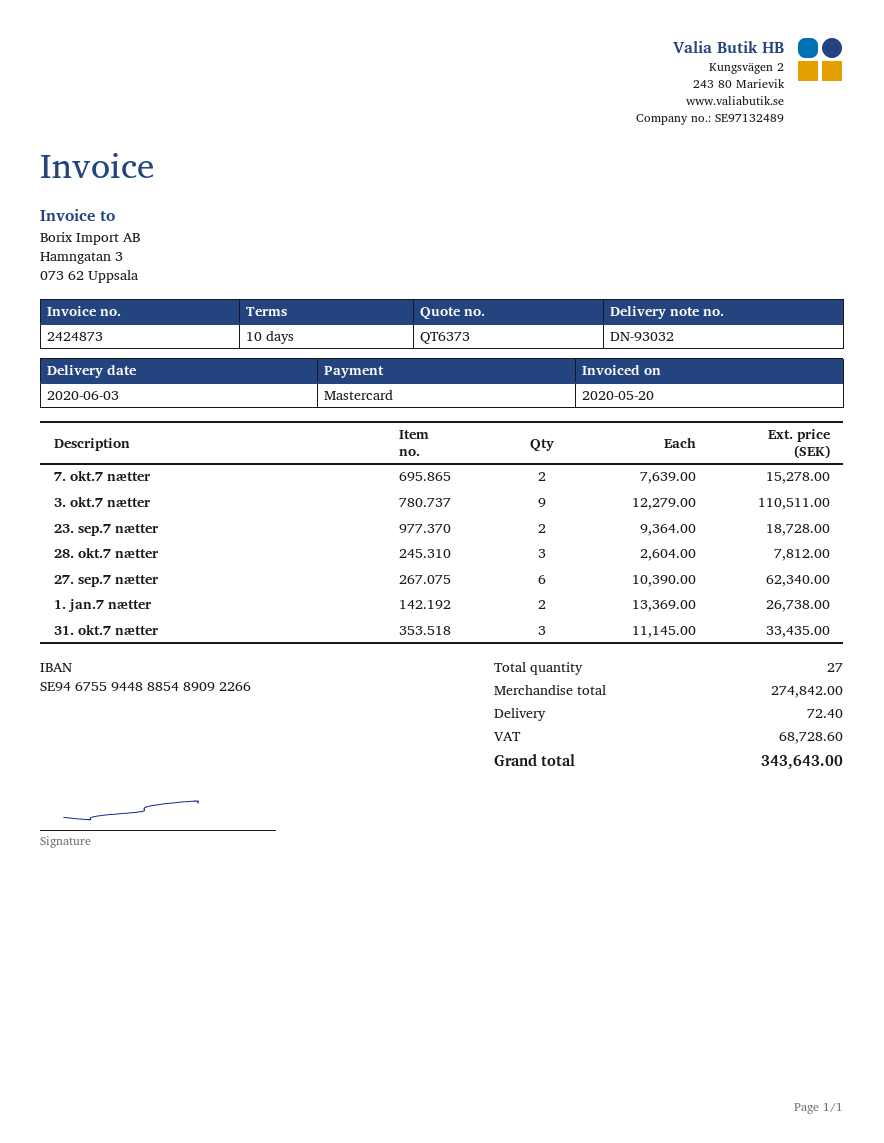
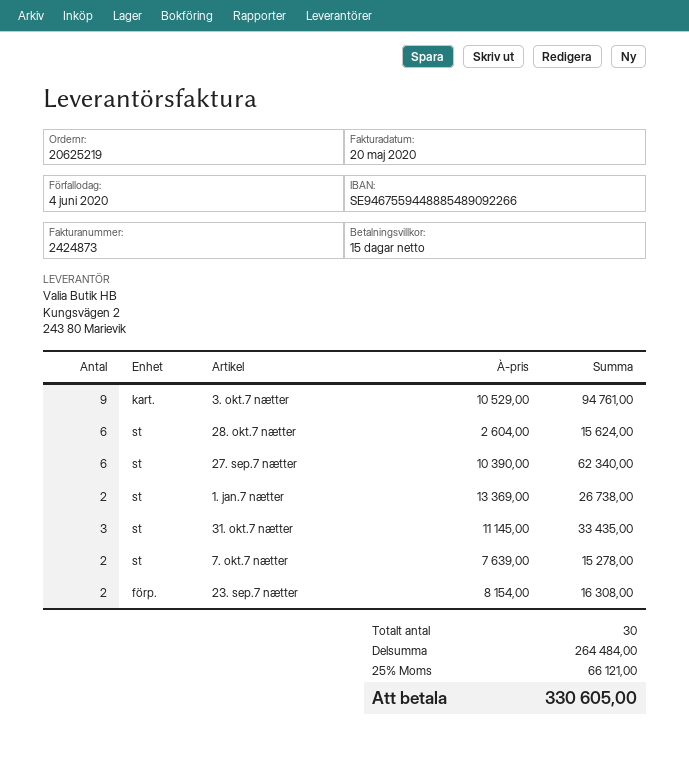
payment terms: 10 days -> 15 days
3. okt.7 nætter: 9 x 12279.00 = 110511.00 -> 9 x 10529.00 = 94761.00
23. sep.7 nætter: 2 x 9364.00 = 18728.00 -> 2 x 8154.00 = 16308.00
28. okt.7 nætter: 3 x 2604.00 = 7812.00 -> 6 x 2604.00 = 15624.00
total quantity: 27 -> 30
subtotal: 274842.00 -> 264484.00
shipping: 72.40 -> none
tax: 68728.60 -> 66121.00
total: 343643.00 -> 330605.00

